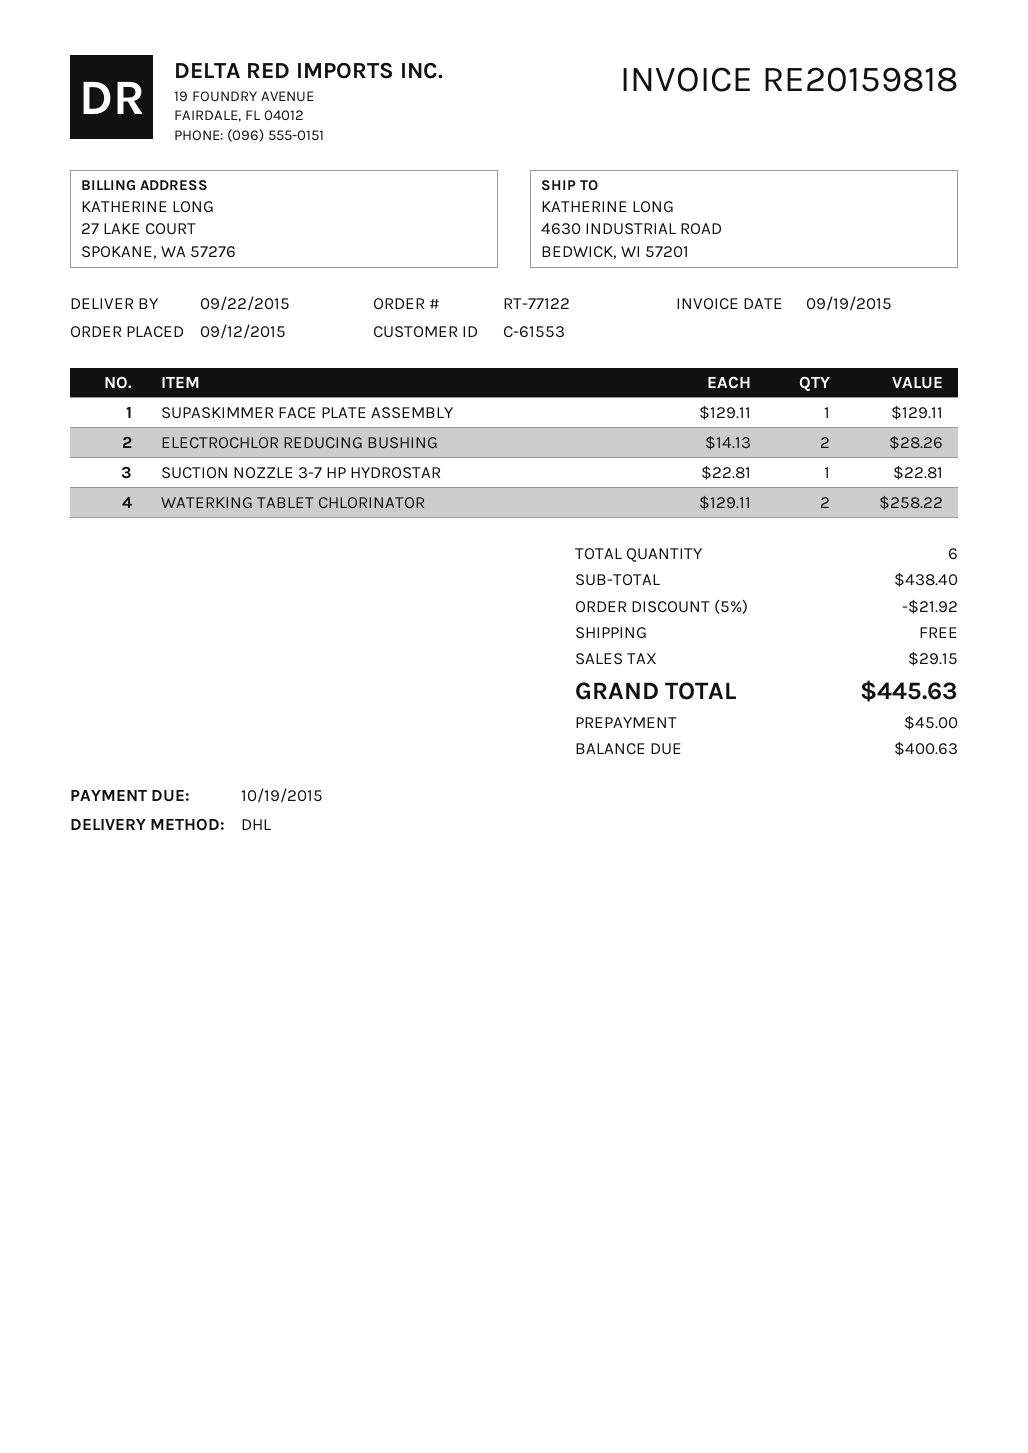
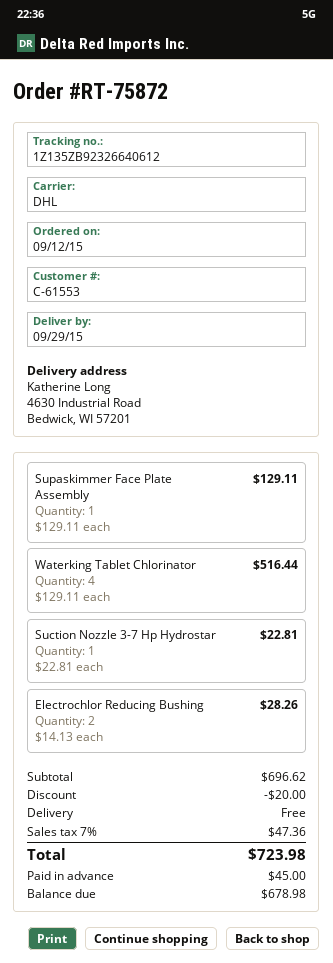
order number: RT-77122 -> RT-75872
delivery date: 2015-09-22 -> 2015-09-29
WATERKING TABLET CHLORINATOR: 2 x 129.11 = 258.22 -> 4 x 129.11 = 516.44
subtotal: 438.40 -> 696.62
discount: 21.92 -> 20.00
tax: 29.15 -> 47.36
total: 445.63 -> 723.98
balance: 400.63 -> 678.98

